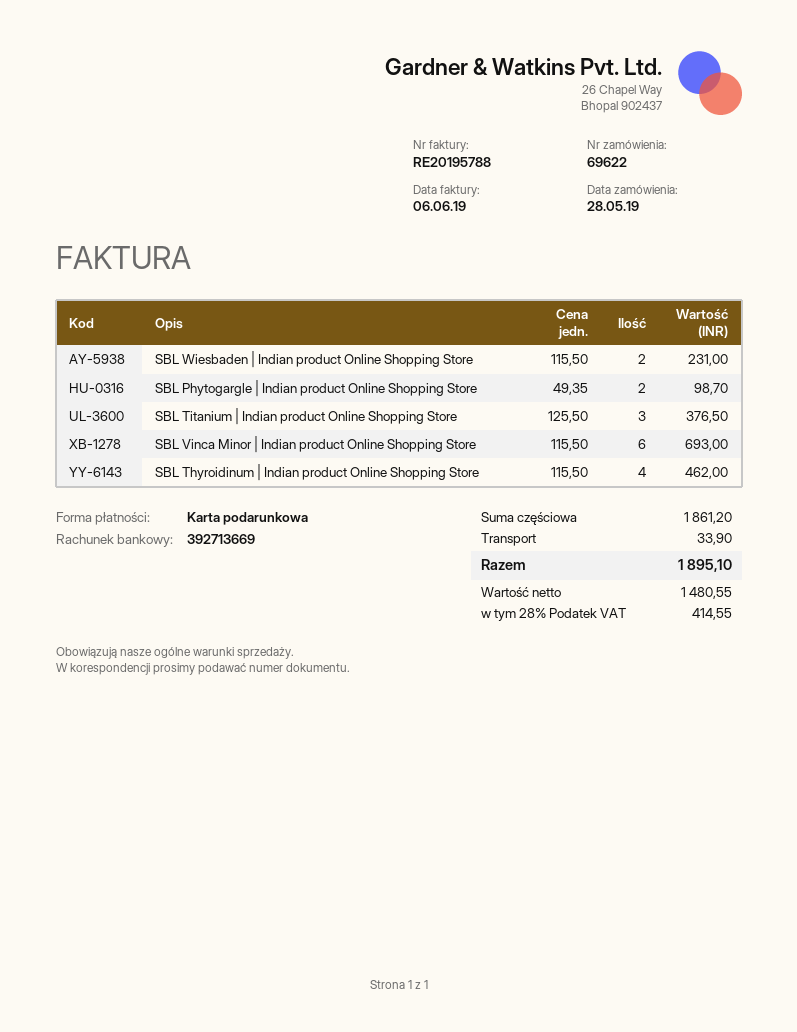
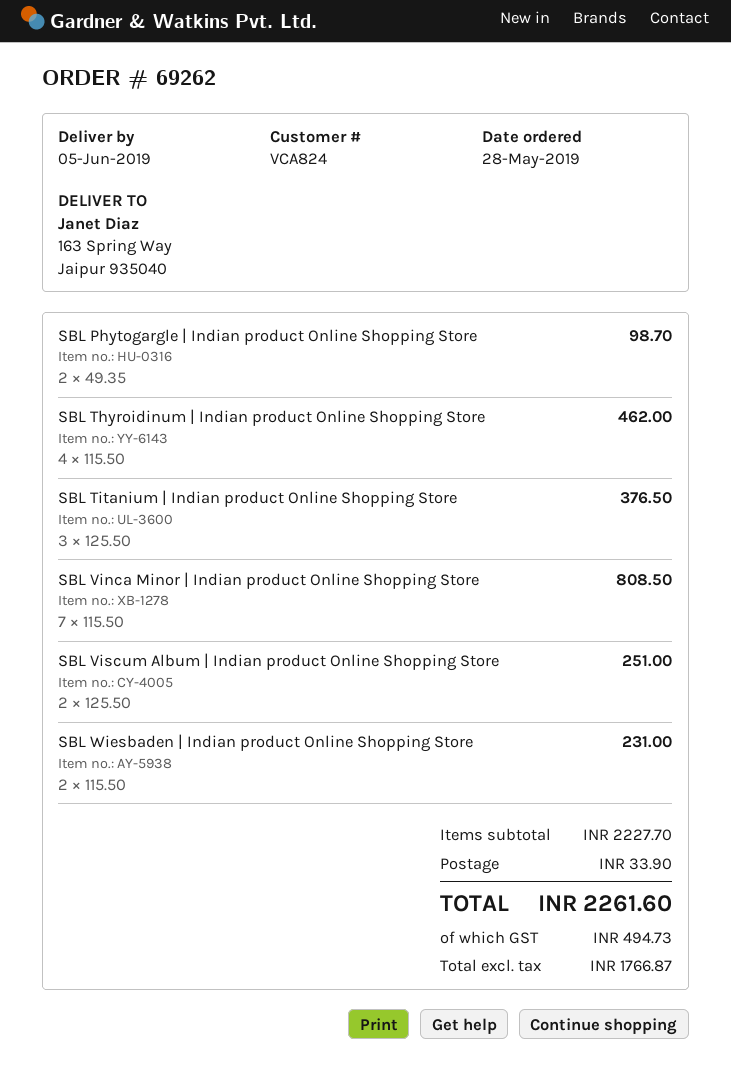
order number: 69622 -> 69262
SBL Vinca Minor | Indian product Online Shopping Store: 6 x 115.50 = 693.00 -> 7 x 115.50 = 808.50
SBL Viscum Album | Indian product Online Shopping Store: none -> 2 x 125.50 = 251.00
subtotal: 1861.20 -> 2227.70
net: 1480.55 -> 1766.87
tax: 414.55 -> 494.73
total: 1895.10 -> 2261.60

